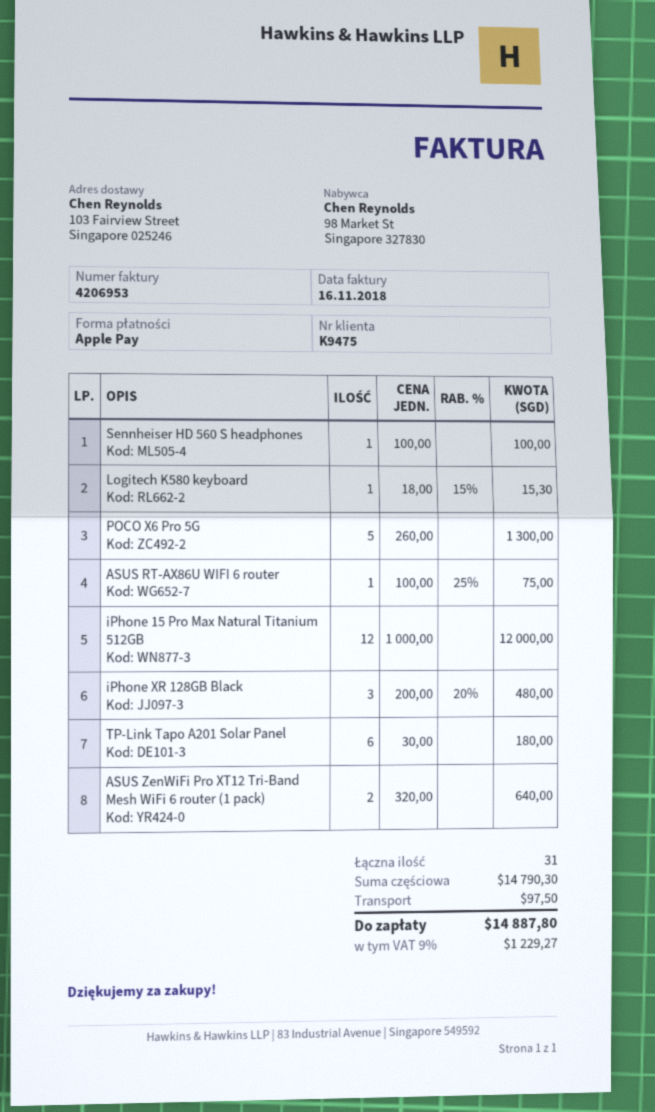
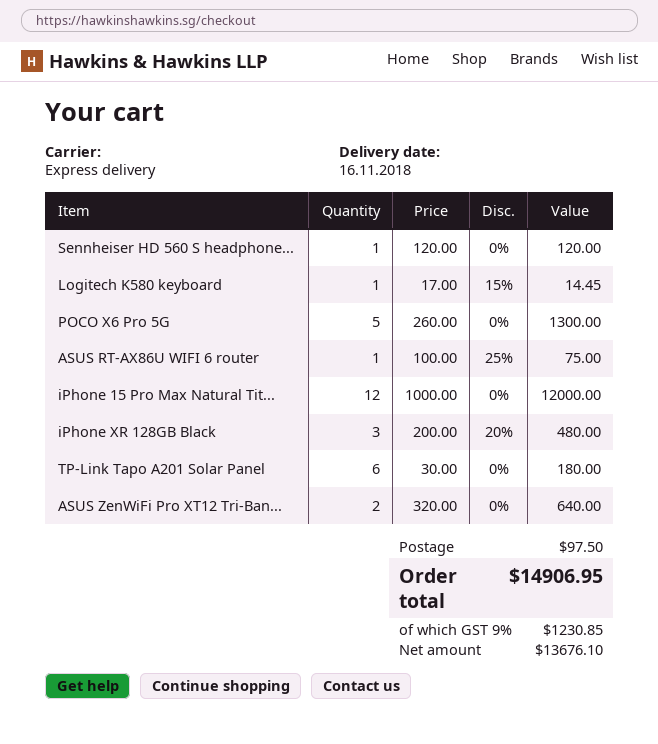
Sennheiser HD 560 S headphones: 1 x 100.00 = 100.00 -> 1 x 120.00 = 120.00
Logitech K580 keyboard: 1 x 18.00 - 15% = 15.30 -> 1 x 17.00 - 15% = 14.45
tax: 9% = 1229.27 -> 9% = 1230.85
total: 14887.80 -> 14906.95

